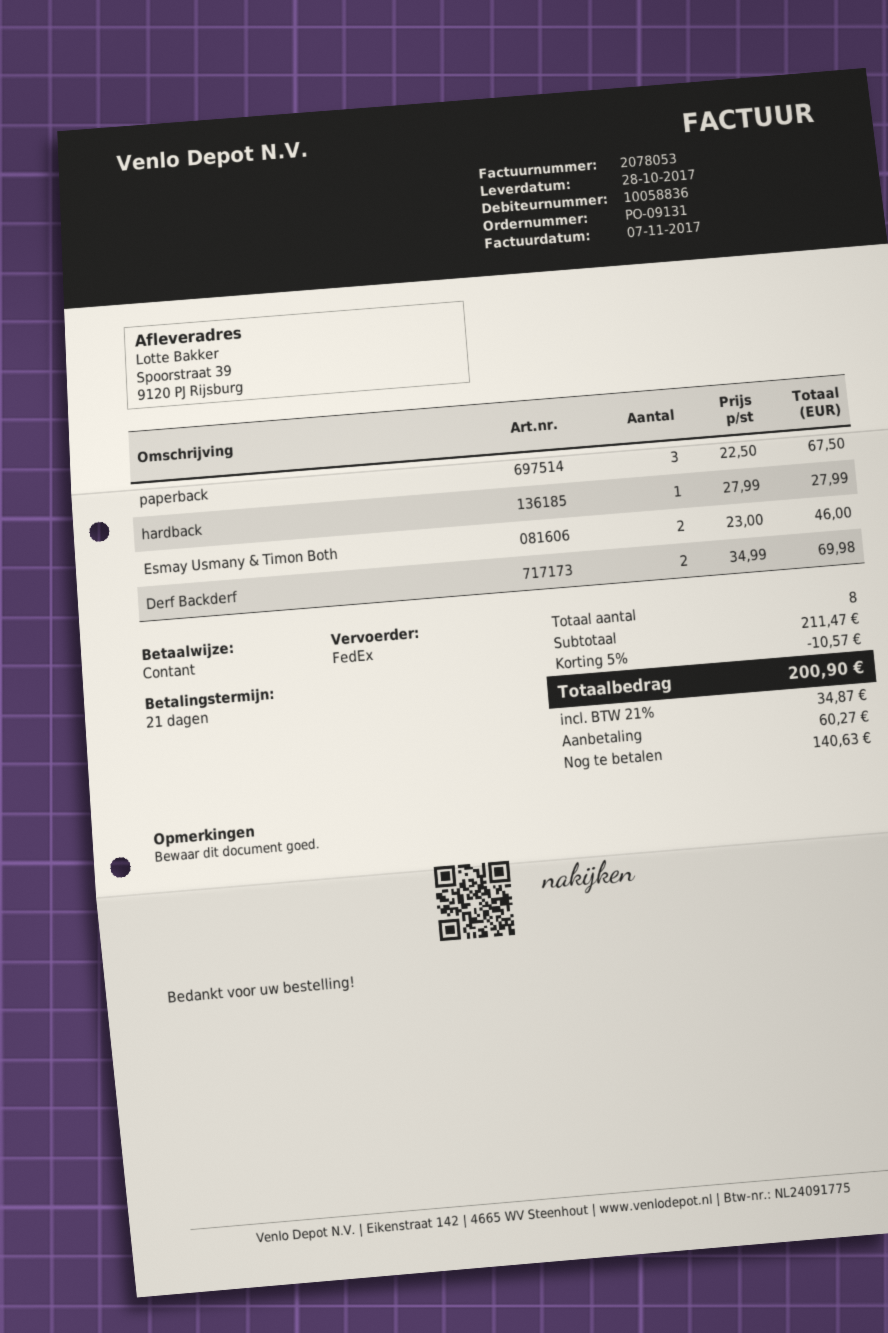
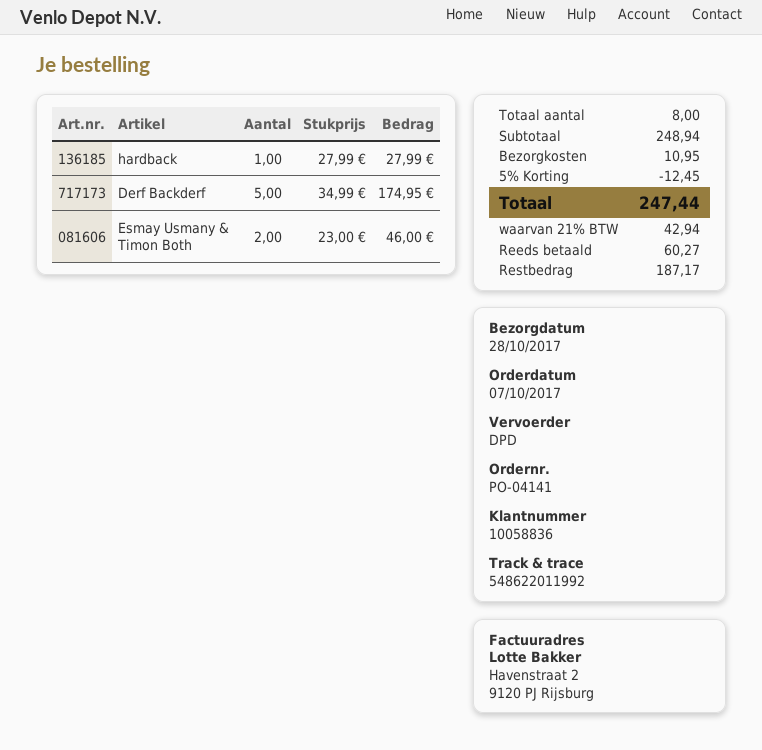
order number: PO-09131 -> PO-04141
shipping method: FedEx -> DPD
paperback: 3 x 22.50 = 67.50 -> none
Derf Backderf: 2 x 34.99 = 69.98 -> 5 x 34.99 = 174.95
subtotal: 211.47 -> 248.94
discount: 5% = 10.57 -> 5% = 12.45
shipping: none -> 10.95
tax: 21% = 34.87 -> 21% = 42.94
total: 200.90 -> 247.44
balance: 140.63 -> 187.17

